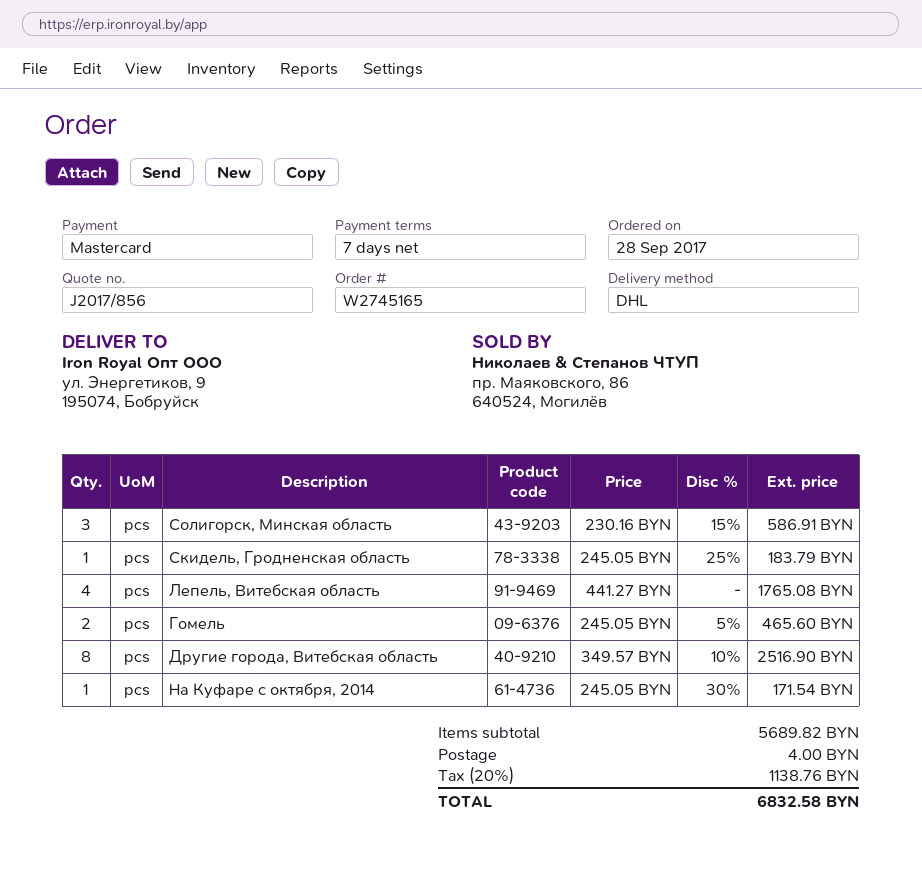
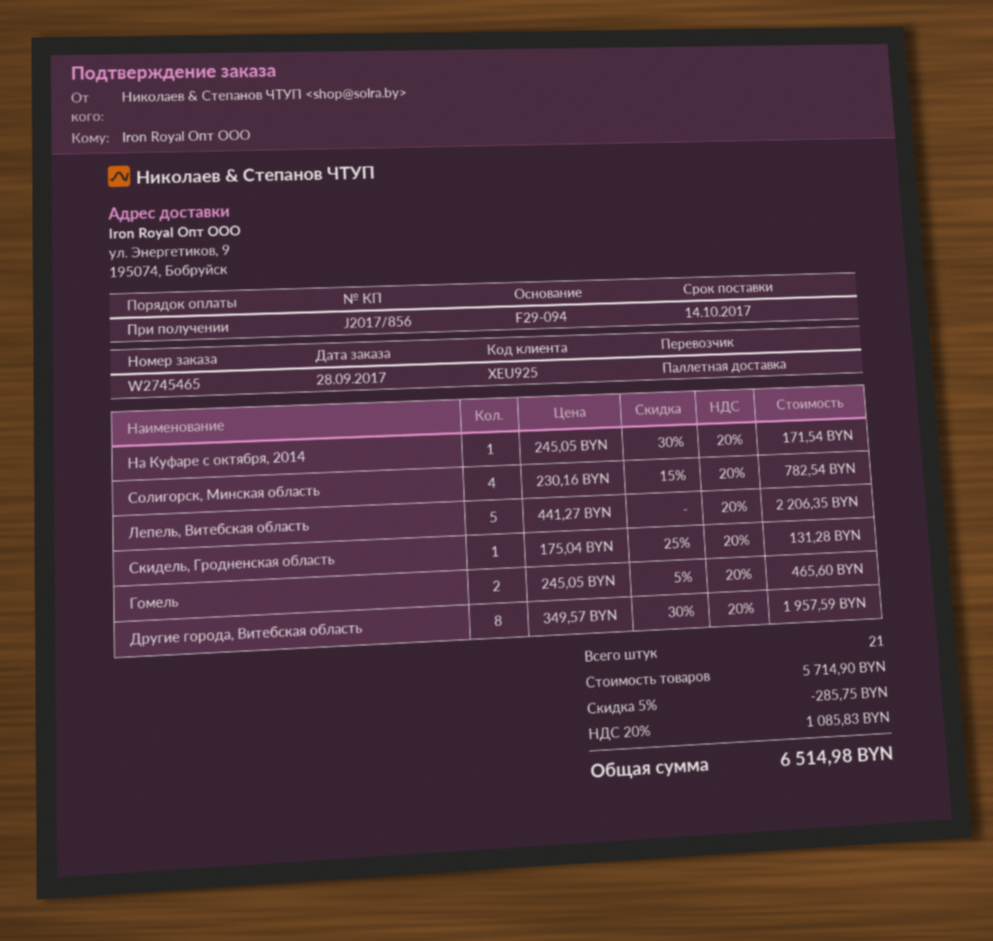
order number: W2745165 -> W2745465
payment terms: 7 days -> on receipt
shipping method: DHL -> pallet freight
Солигорск, Минская область: 3 x 230.16 - 15% = 586.91 -> 4 x 230.16 - 15% = 782.54
Скидель, Гродненская область: 1 x 245.05 - 25% = 183.79 -> 1 x 175.04 - 25% = 131.28
Лепель, Витебская область: 4 x 441.27 = 1765.08 -> 5 x 441.27 = 2206.35
Другие города, Витебская область: 8 x 349.57 - 10% = 2516.90 -> 8 x 349.57 - 30% = 1957.59
subtotal: 5689.82 -> 5714.90
discount: none -> 5% = 285.75
shipping: 4.00 -> none
tax: 20% = 1138.76 -> 20% = 1085.83
total: 6832.58 -> 6514.98

